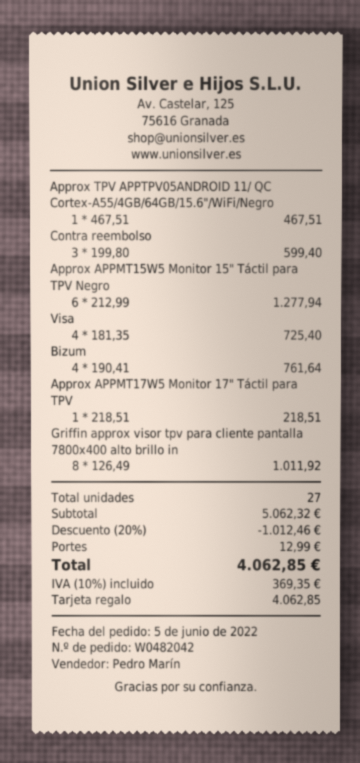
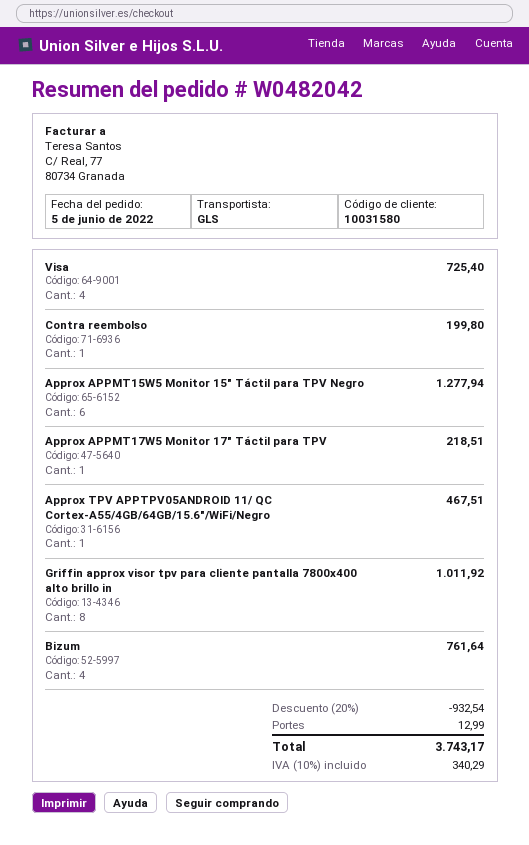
Contra reembolso: 3 for 599.40 -> 1 for 199.80
discount: 20% = 1012.46 -> 20% = 932.54
tax: 10% = 369.35 -> 10% = 340.29
total: 4062.85 -> 3743.17

